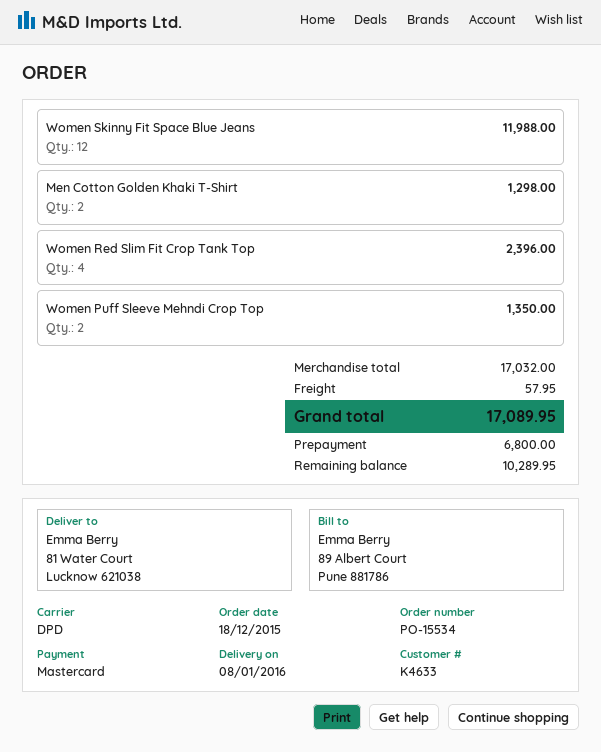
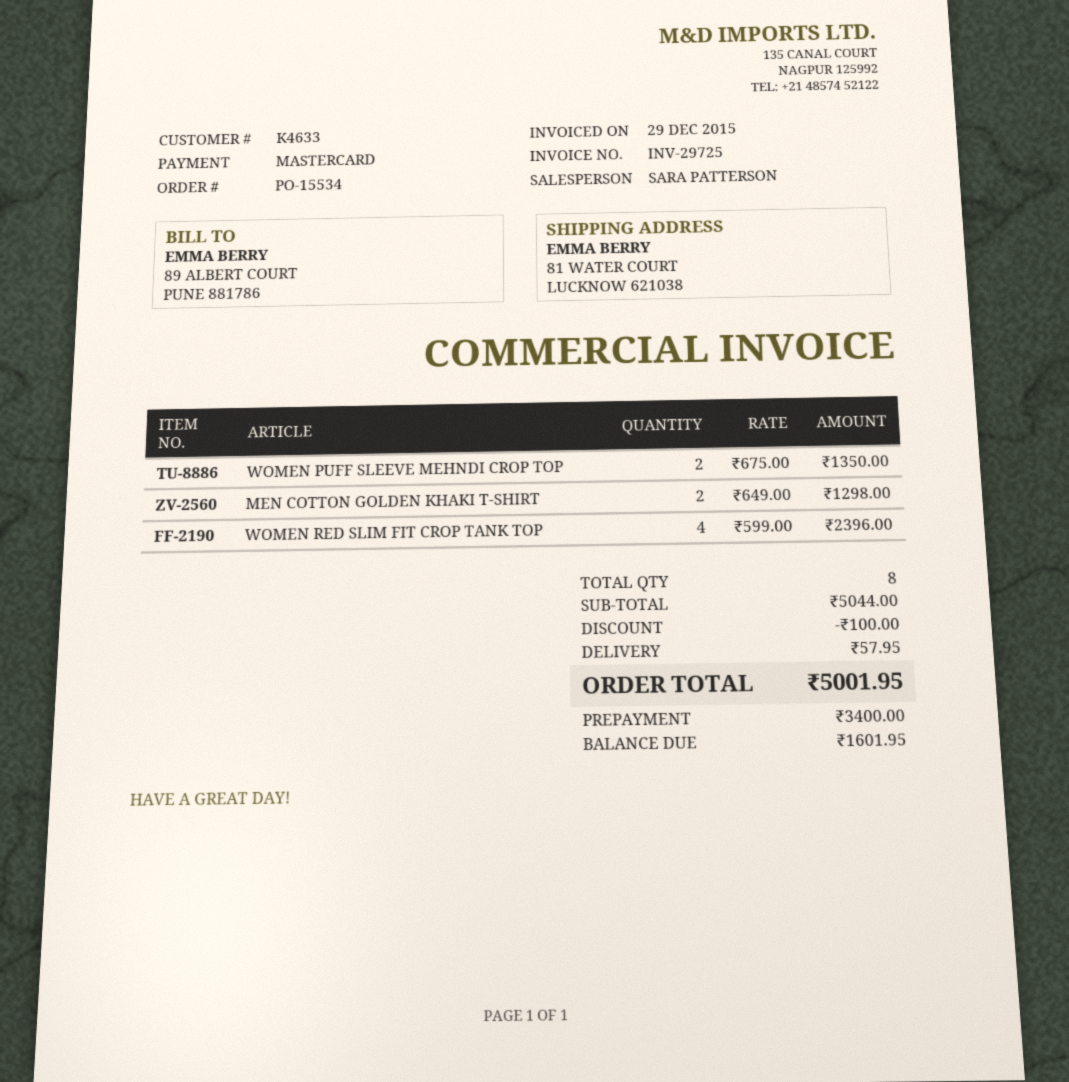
Women Skinny Fit Space Blue Jeans: 12 for 11988.00 -> none
subtotal: 17032.00 -> 5044.00
discount: none -> 100.00
total: 17089.95 -> 5001.95
deposit: 6800.00 -> 3400.00
balance: 10289.95 -> 1601.95

